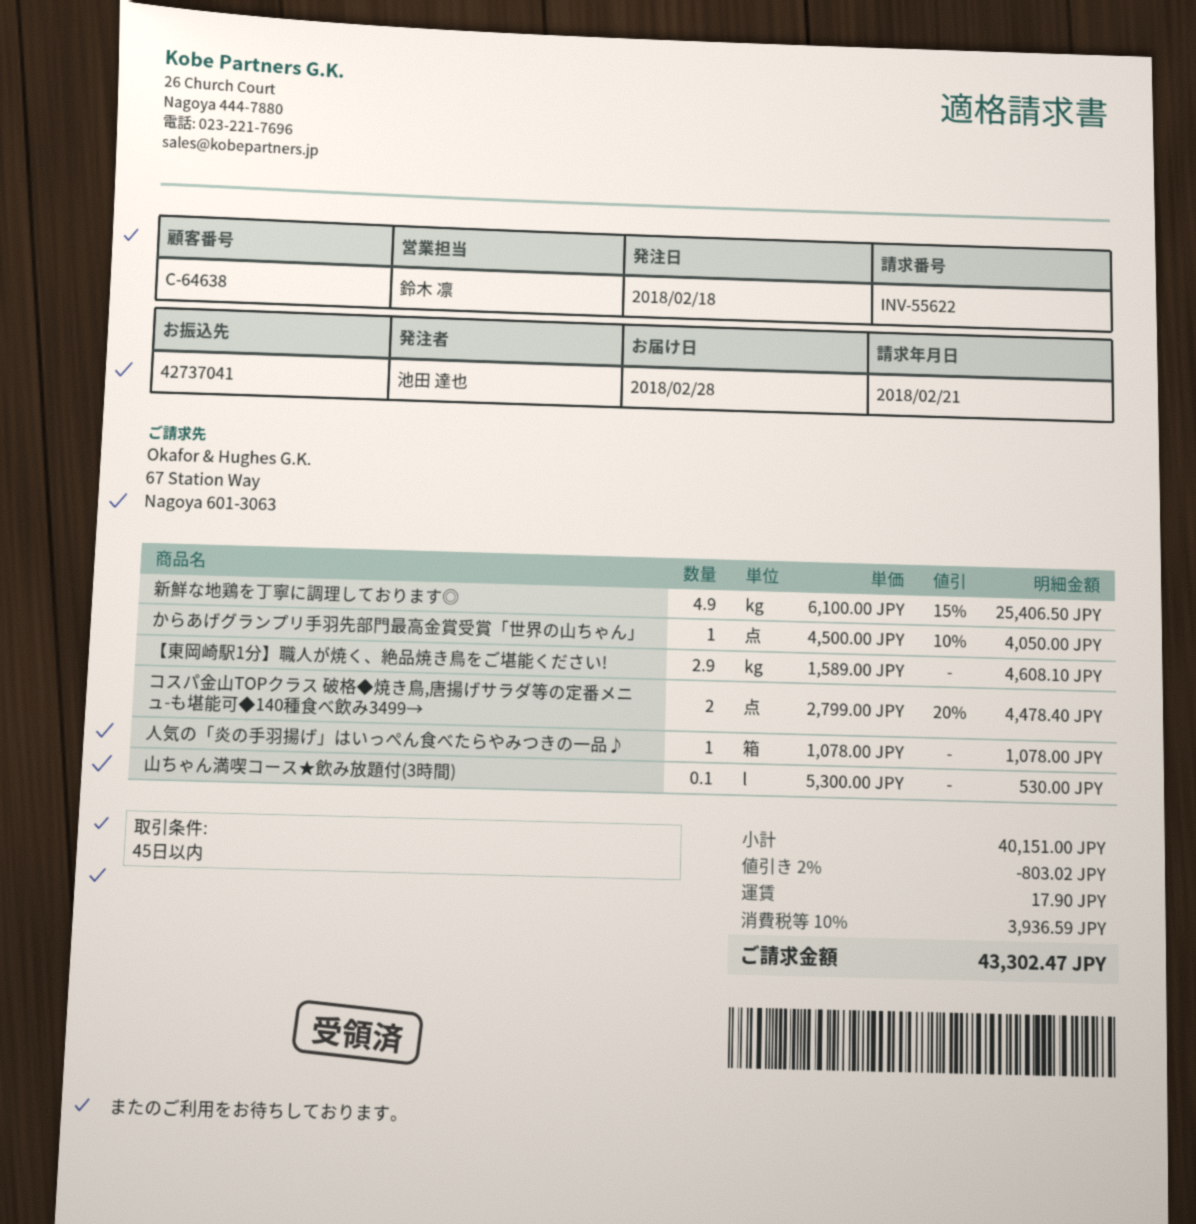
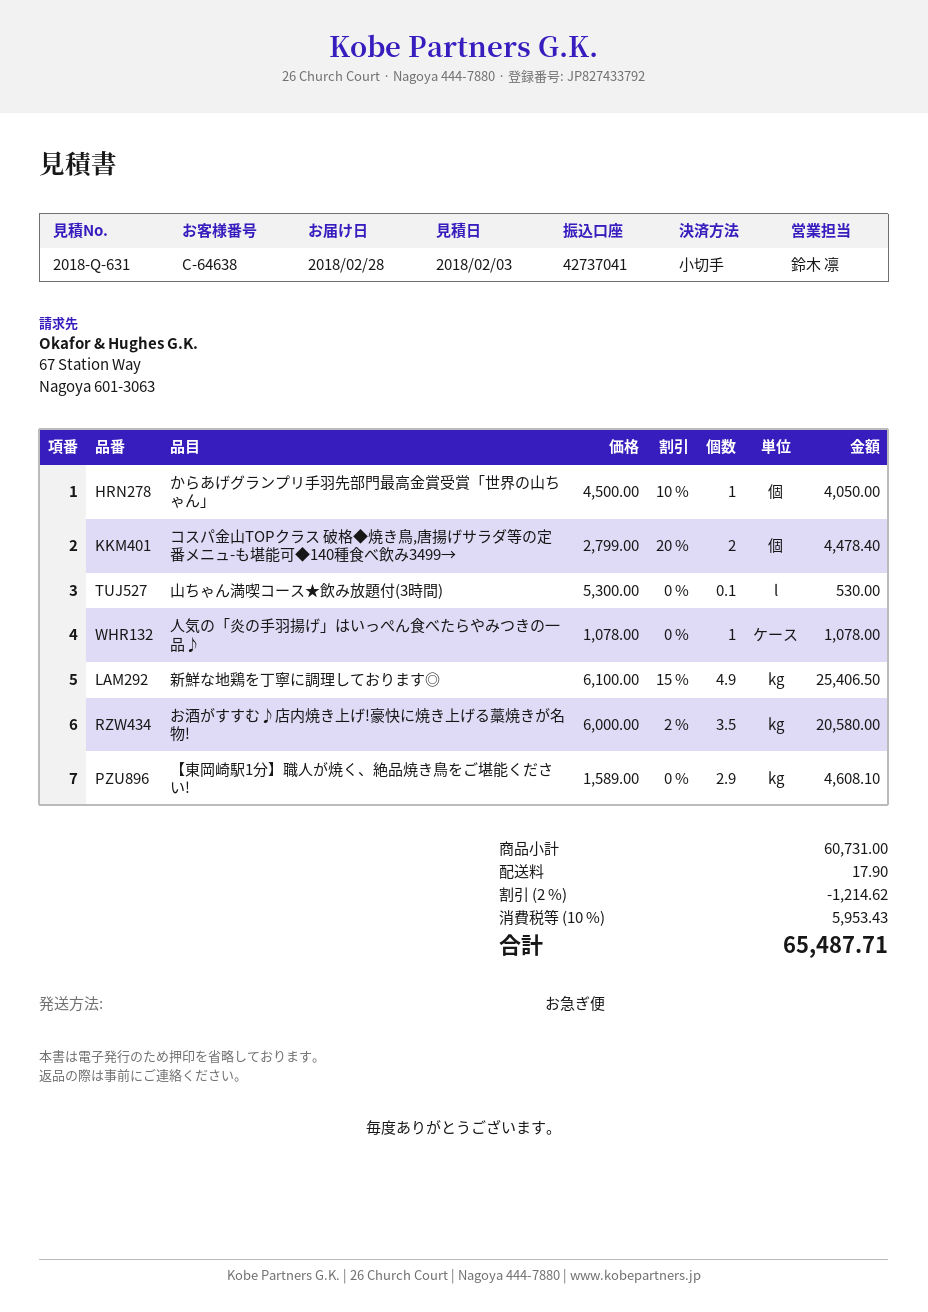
お酒がすすむ♪店内焼き上げ!豪快に焼き上げる藁焼きが名物!: none -> 3.5 x 6000.00 - 2% = 20580.00
subtotal: 40151.00 -> 60731.00
discount: 2% = 803.02 -> 2% = 1214.62
tax: 10% = 3936.59 -> 10% = 5953.43
total: 43302.47 -> 65487.71

